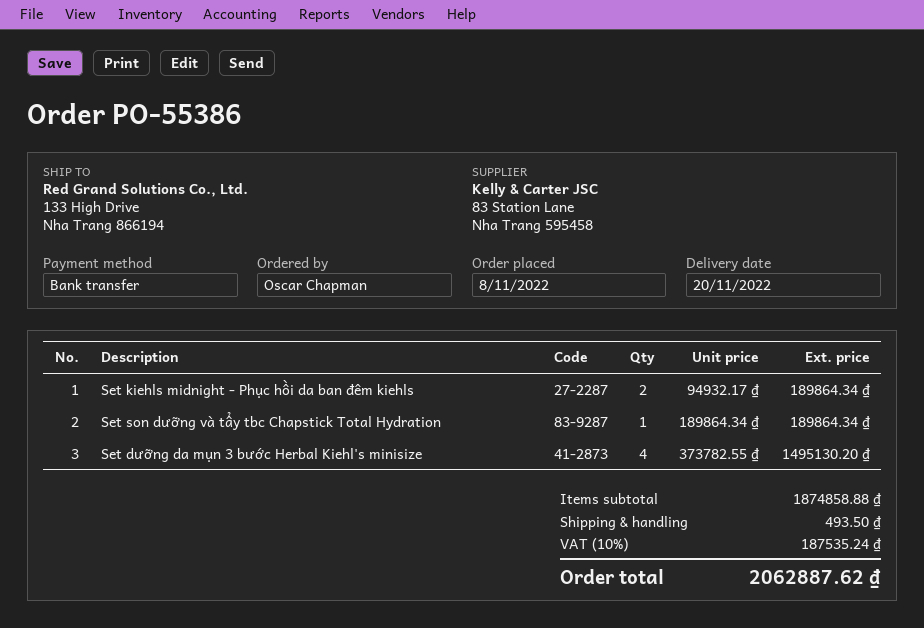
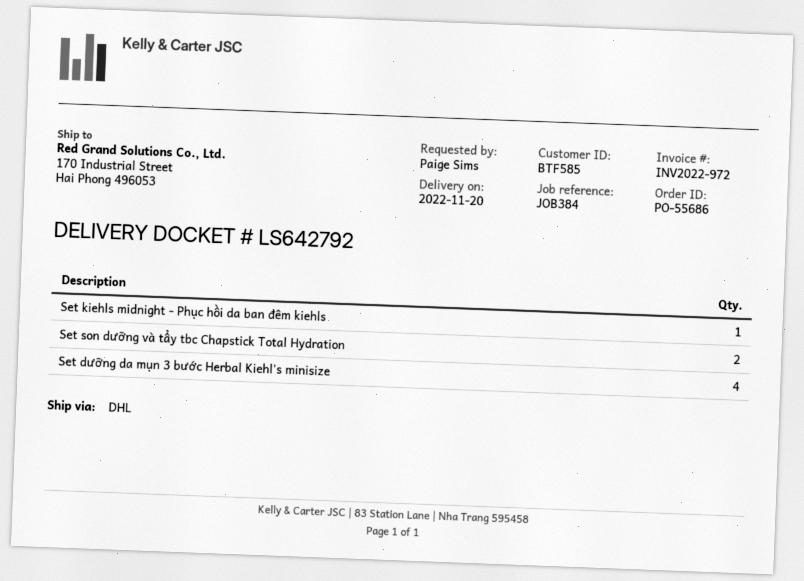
order number: PO-55386 -> PO-55686
ordered by: Oscar Chapman -> Paige Sims
ship to: 133 High Drive, Nha Trang 866194 -> 170 Industrial Street, Hai Phong 496053
Set kiehls midnight - Phục hồi da ban đêm kiehls: 2 -> 1
Set son dưỡng và tẩy tbc Chapstick Total Hydration: 1 -> 2

